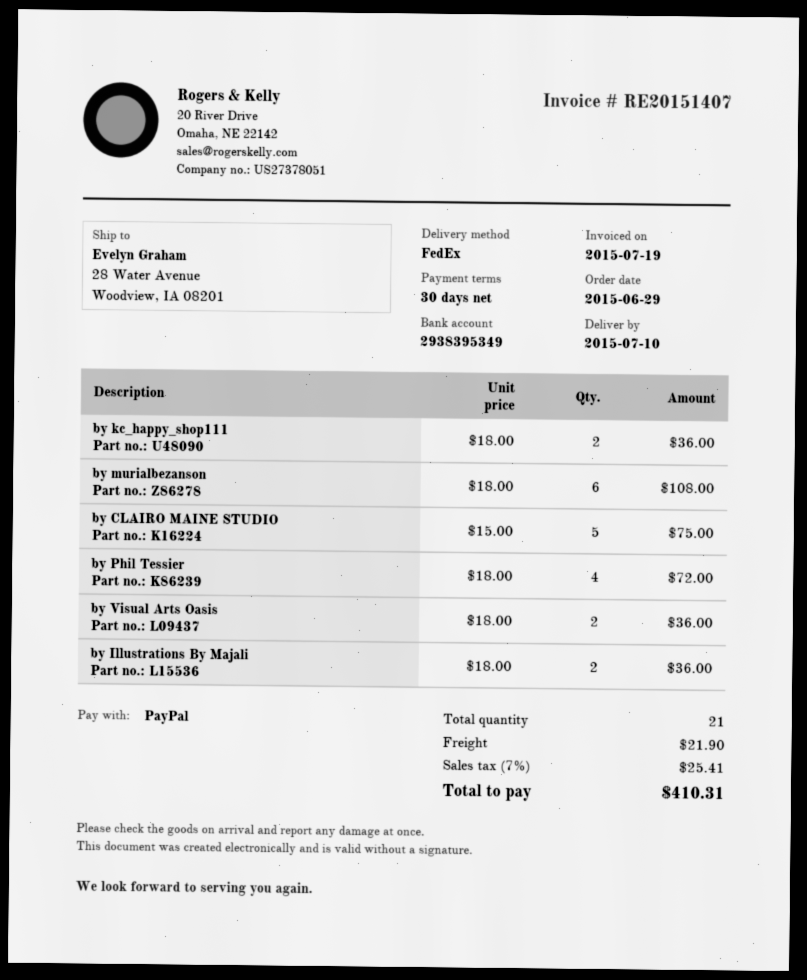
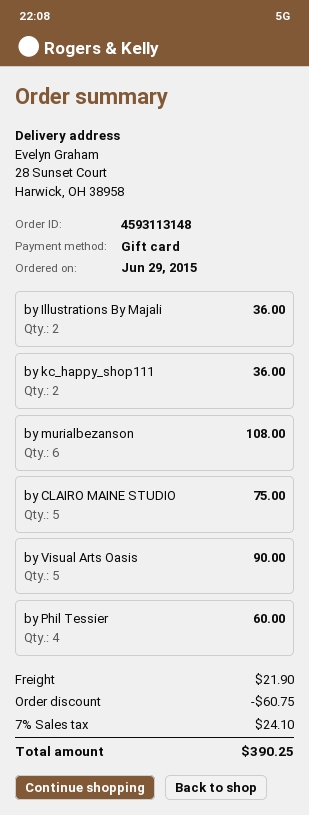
payment method: PayPal -> gift card
ship to: 28 Water Avenue, Woodview, IA 08201 -> 28 Sunset Court, Harwick, OH 38958
by Phil Tessier: 4 for 72.00 -> 4 for 60.00
by Visual Arts Oasis: 2 for 36.00 -> 5 for 90.00
discount: none -> 60.75
tax: 7% = 25.41 -> 7% = 24.10
total: 410.31 -> 390.25

